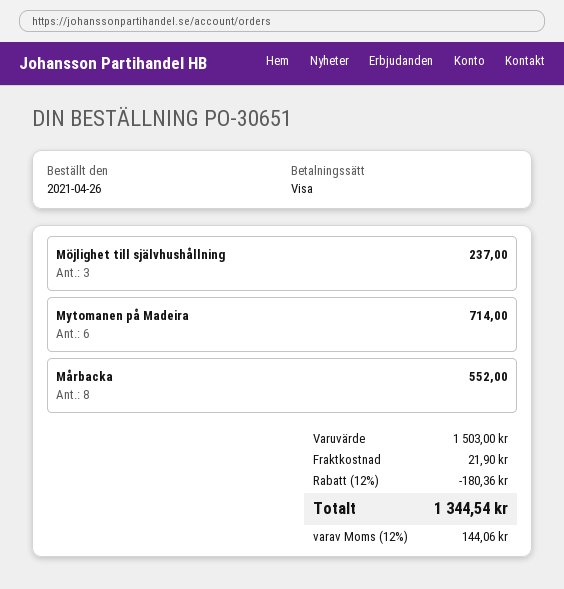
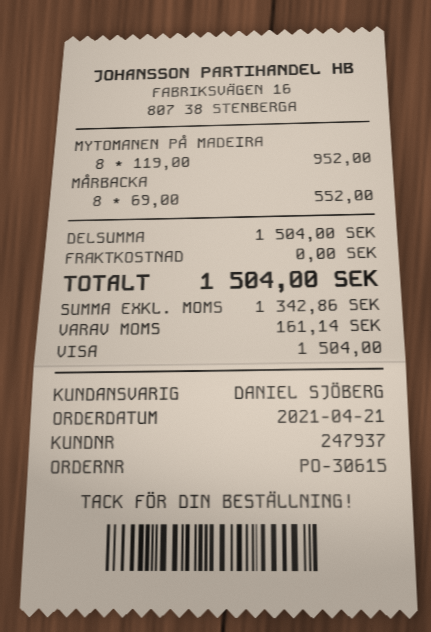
order number: PO-30651 -> PO-30615
order date: 2021-04-26 -> 2021-04-21
Möjlighet till självhushållning: 3 for 237.00 -> none
Mytomanen på Madeira: 6 for 714.00 -> 8 for 952.00
subtotal: 1503.00 -> 1504.00
discount: 12% = 180.36 -> none
shipping: 21.90 -> 0.00
tax: 144.06 -> 161.14
total: 1344.54 -> 1504.00

